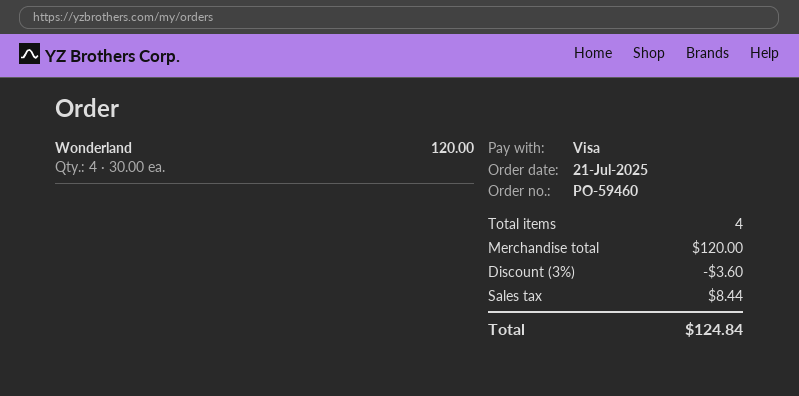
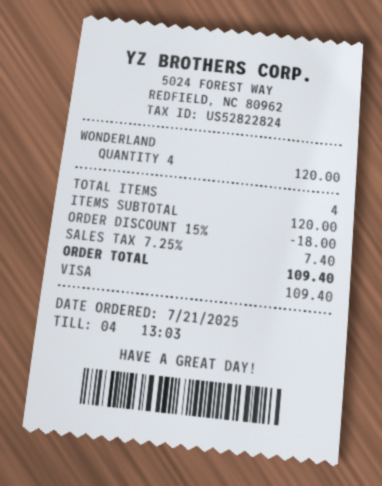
discount: 3% = 3.60 -> 15% = 18.00
tax: 8.44 -> 7.40
total: 124.84 -> 109.40

